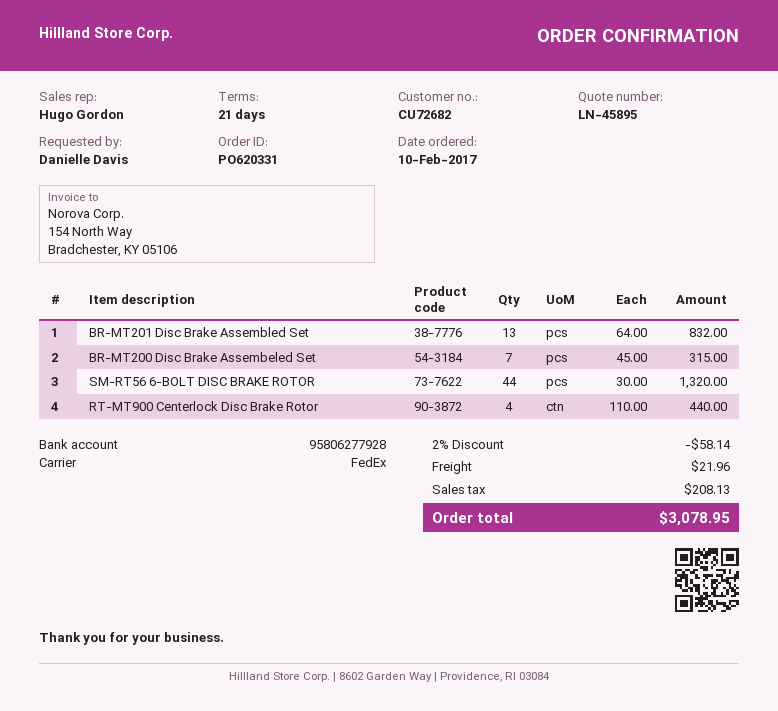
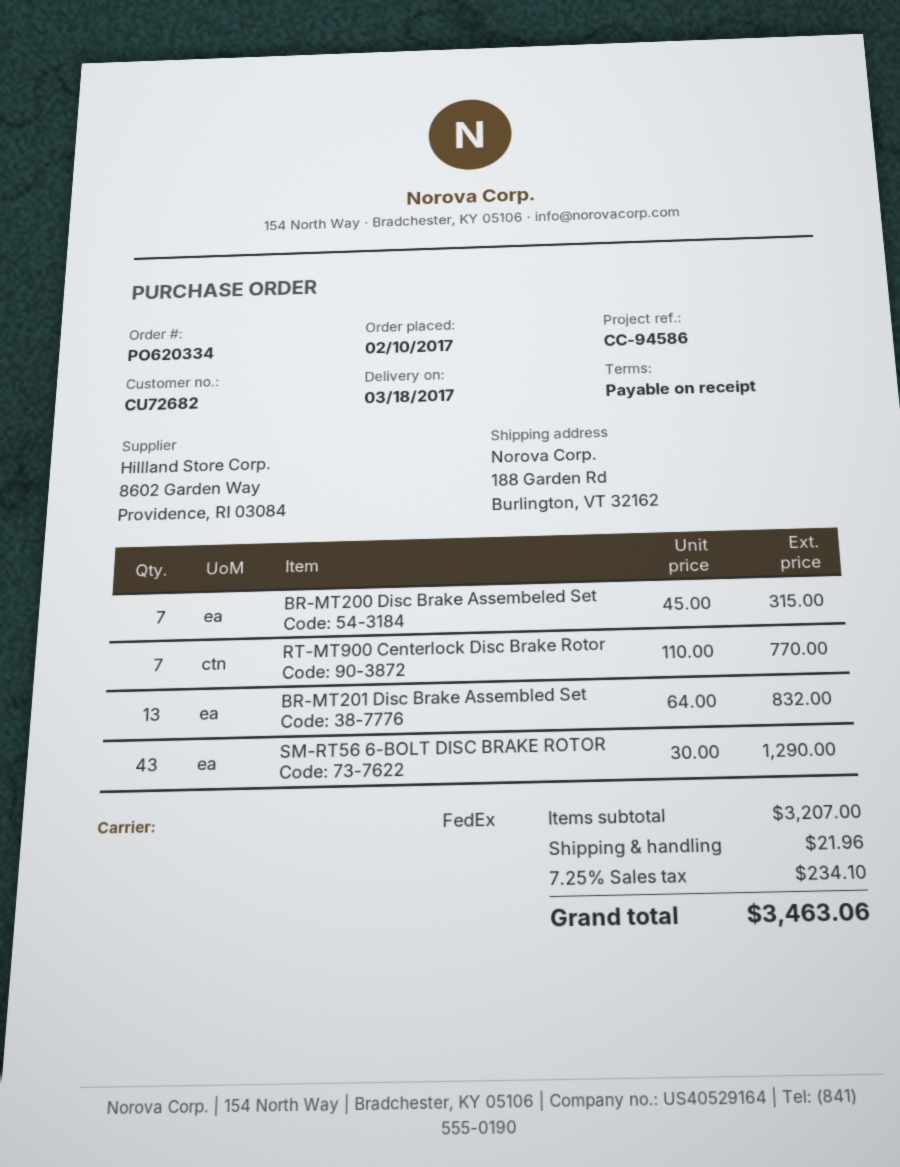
order number: PO620331 -> PO620334
payment terms: 21 days -> on receipt
SM-RT56 6-BOLT DISC BRAKE ROTOR: 44 x 30.00 = 1320.00 -> 43 x 30.00 = 1290.00
RT-MT900 Centerlock Disc Brake Rotor: 4 x 110.00 = 440.00 -> 7 x 110.00 = 770.00
discount: 2% = 58.14 -> none
tax: 208.13 -> 234.10
total: 3078.95 -> 3463.06

